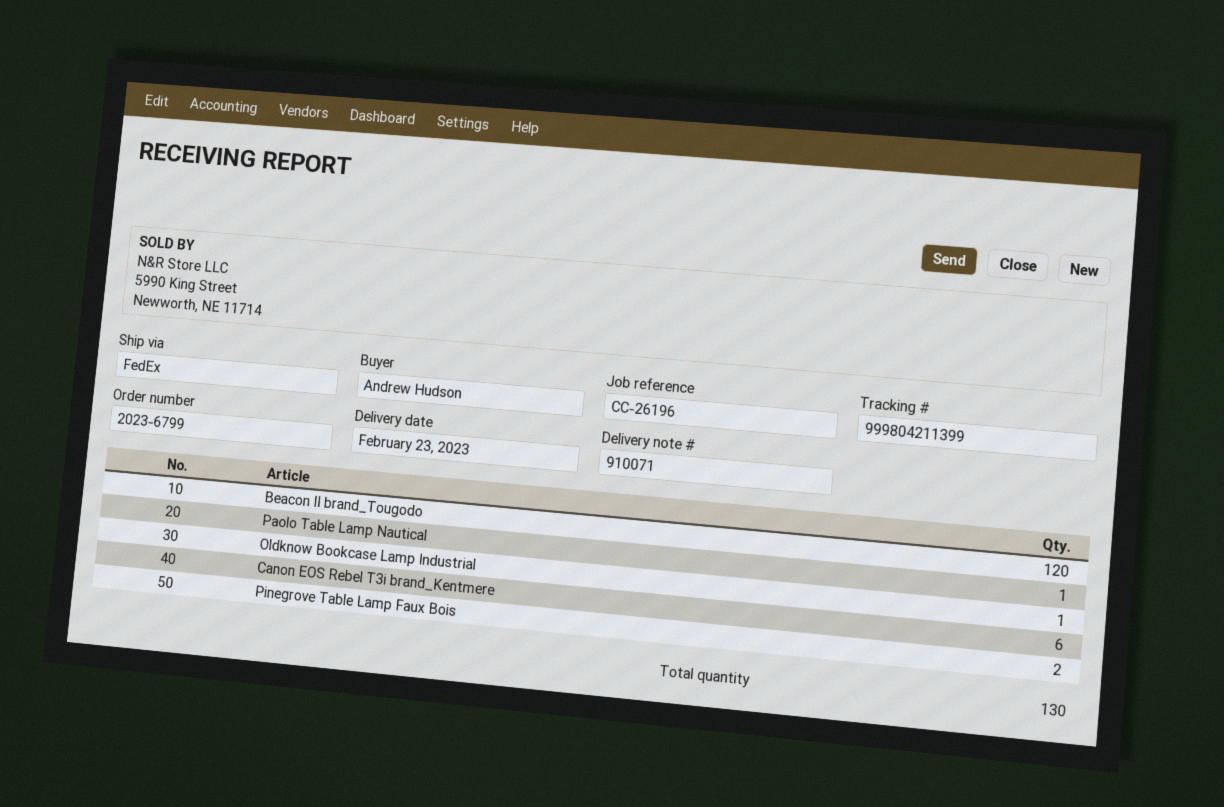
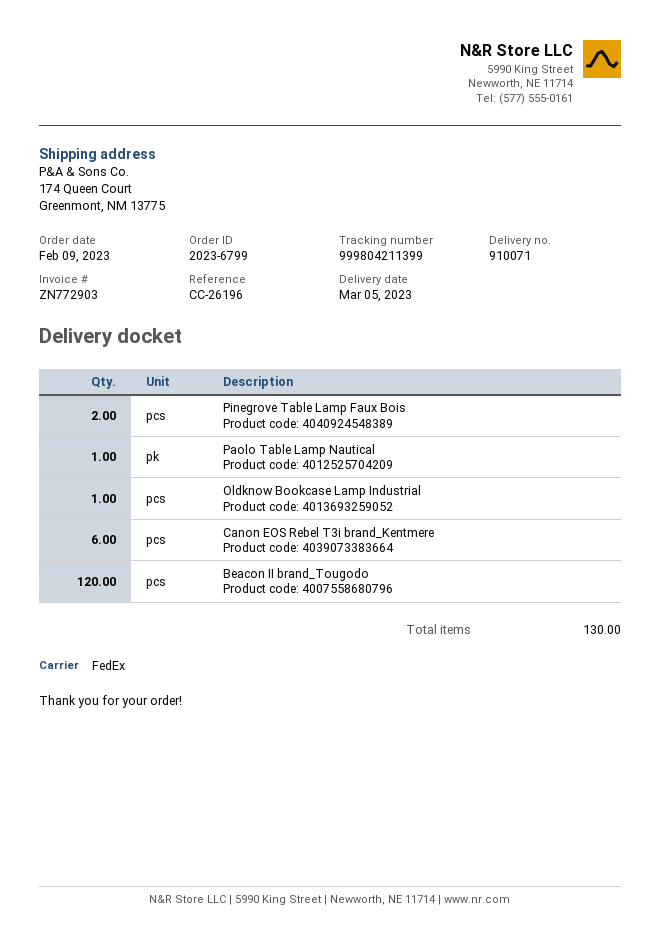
delivery date: 2023-02-23 -> 2023-03-05

